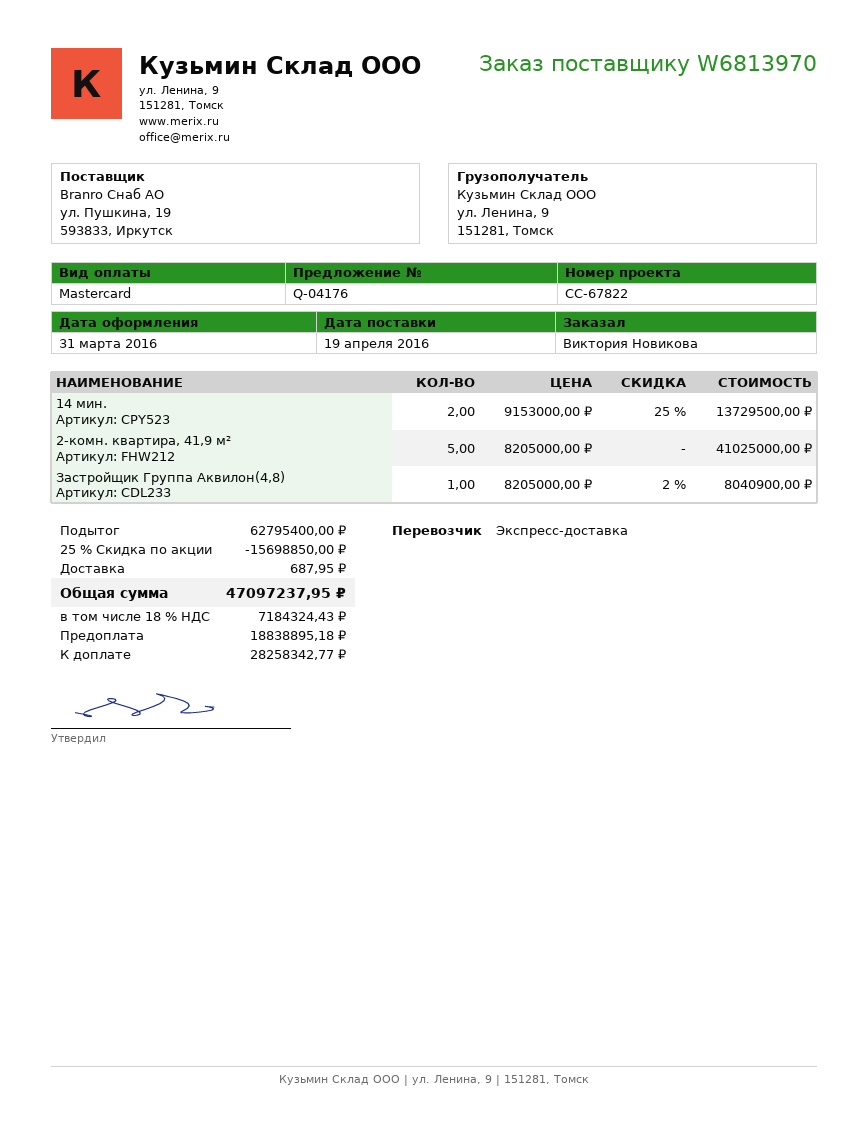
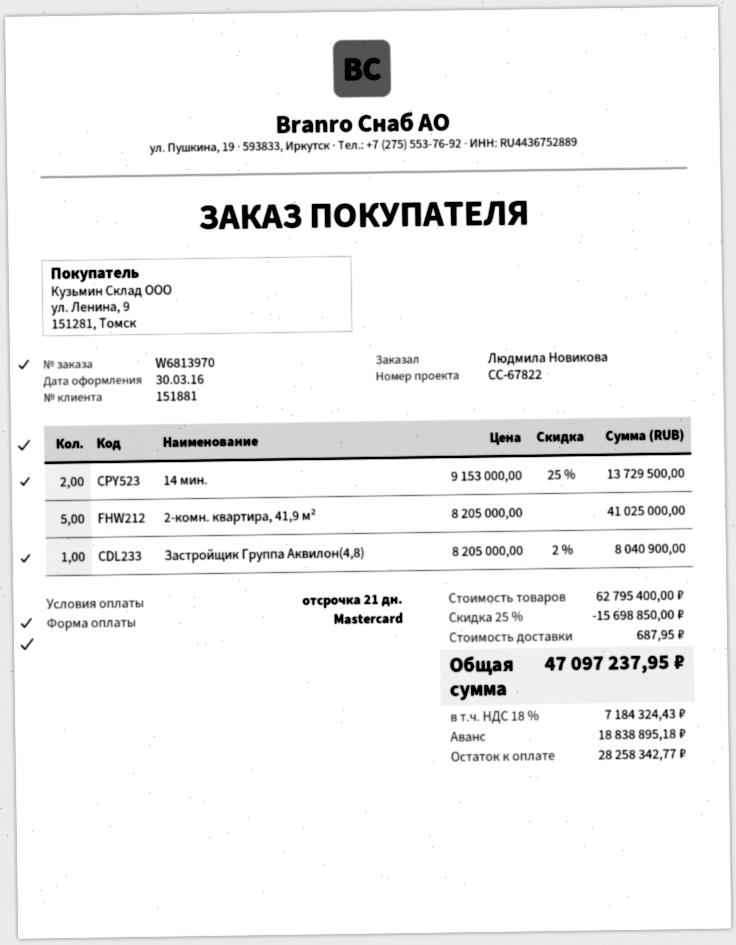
order date: 2016-03-31 -> 2016-03-30
ordered by: Виктория Новикова -> Людмила Новикова

